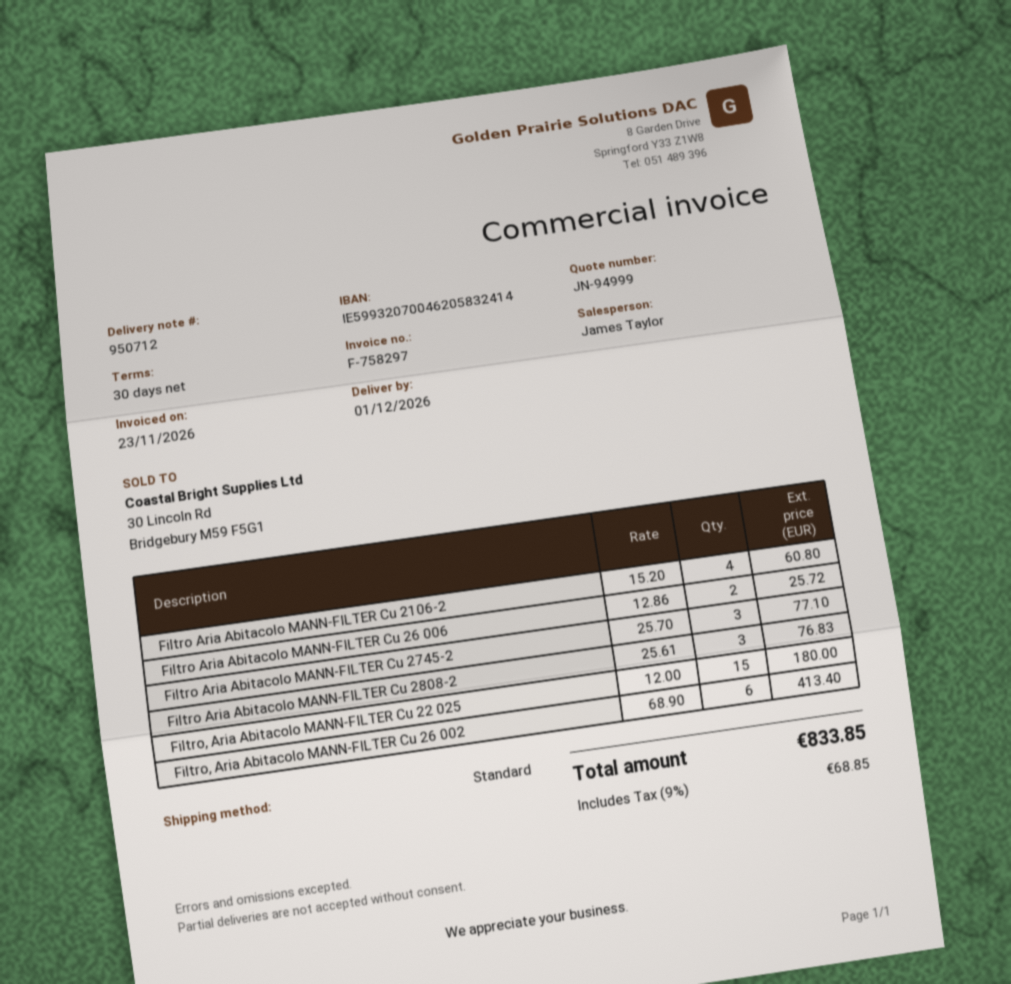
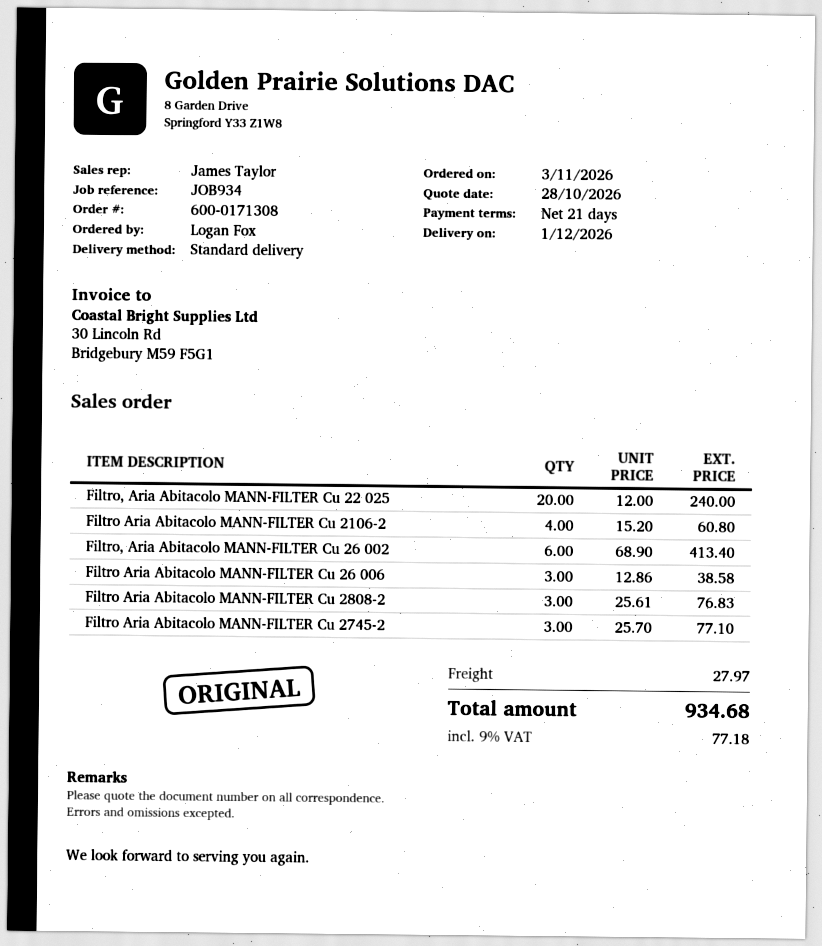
payment terms: 30 days -> 21 days
Filtro Aria Abitacolo MANN-FILTER Cu 26 006: 2 x 12.86 = 25.72 -> 3 x 12.86 = 38.58
Filtro, Aria Abitacolo MANN-FILTER Cu 22 025: 15 x 12.00 = 180.00 -> 20 x 12.00 = 240.00
shipping: none -> 27.97
tax: 9% = 68.85 -> 9% = 77.18
total: 833.85 -> 934.68

